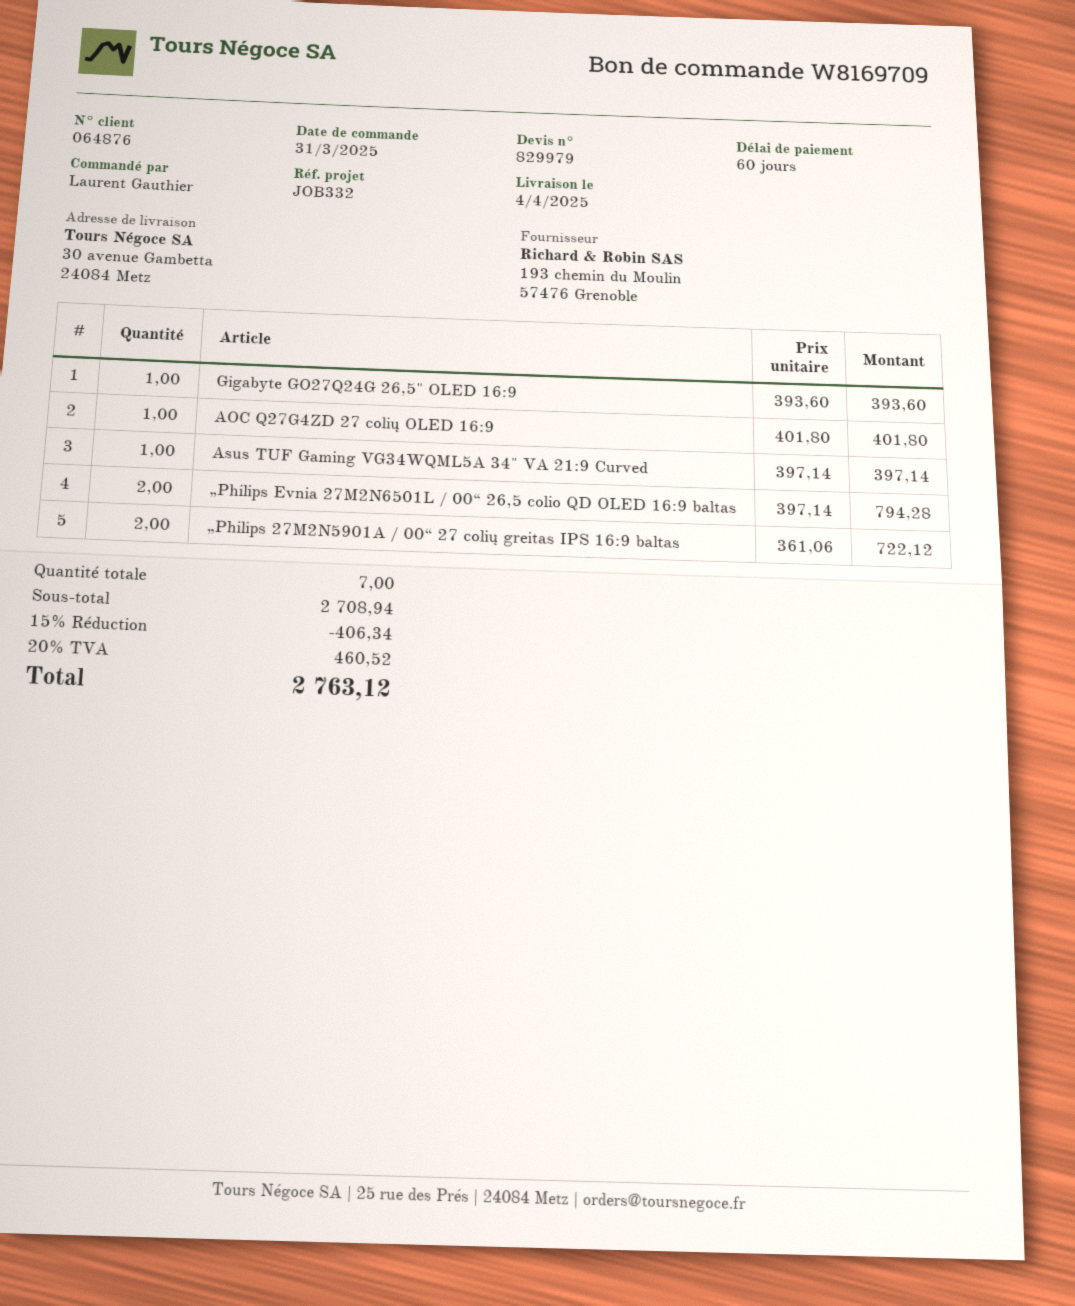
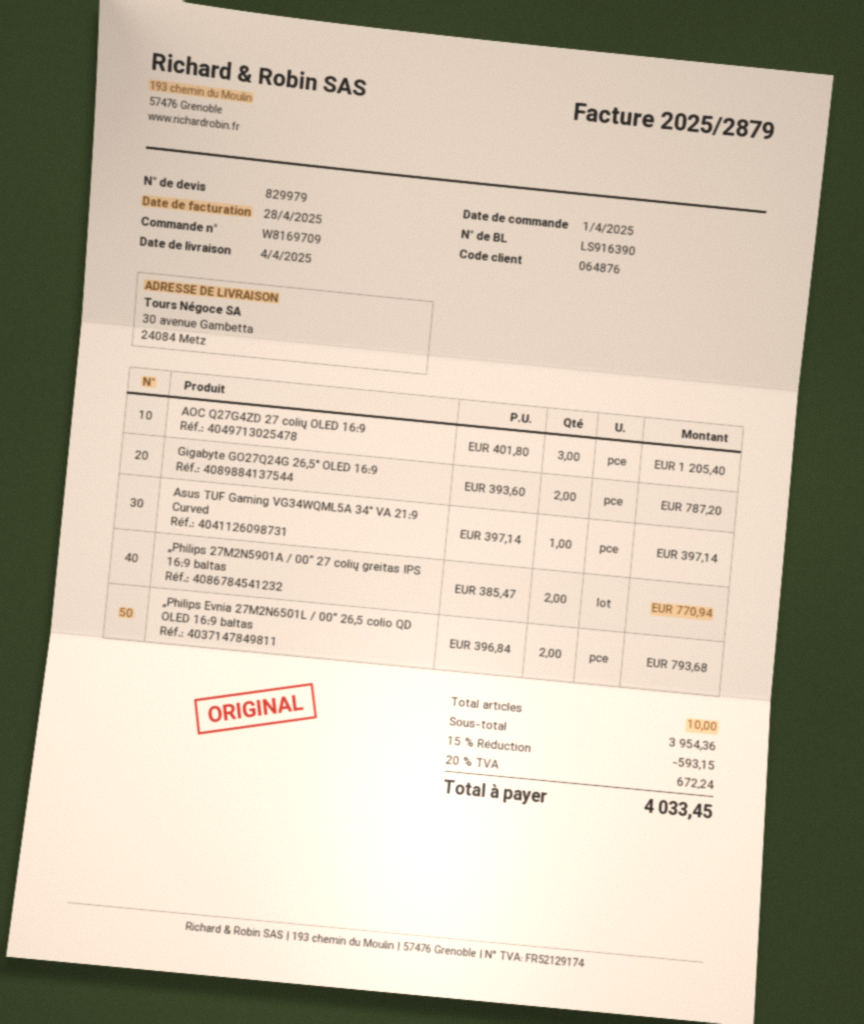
order date: 2025-03-31 -> 2025-04-01
Gigabyte GO27Q24G 26,5" OLED 16:9: 1 x 393.60 = 393.60 -> 2 x 393.60 = 787.20
AOC Q27G4ZD 27 colių OLED 16:9: 1 x 401.80 = 401.80 -> 3 x 401.80 = 1205.40
„Philips Evnia 27M2N6501L / 00“ 26,5 colio QD OLED 16:9 baltas: 2 x 397.14 = 794.28 -> 2 x 396.84 = 793.68
„Philips 27M2N5901A / 00“ 27 colių greitas IPS 16:9 baltas: 2 x 361.06 = 722.12 -> 2 x 385.47 = 770.94
total quantity: 7 -> 10
subtotal: 2708.94 -> 3954.36
discount: 15% = 406.34 -> 15% = 593.15
tax: 20% = 460.52 -> 20% = 672.24
total: 2763.12 -> 4033.45

